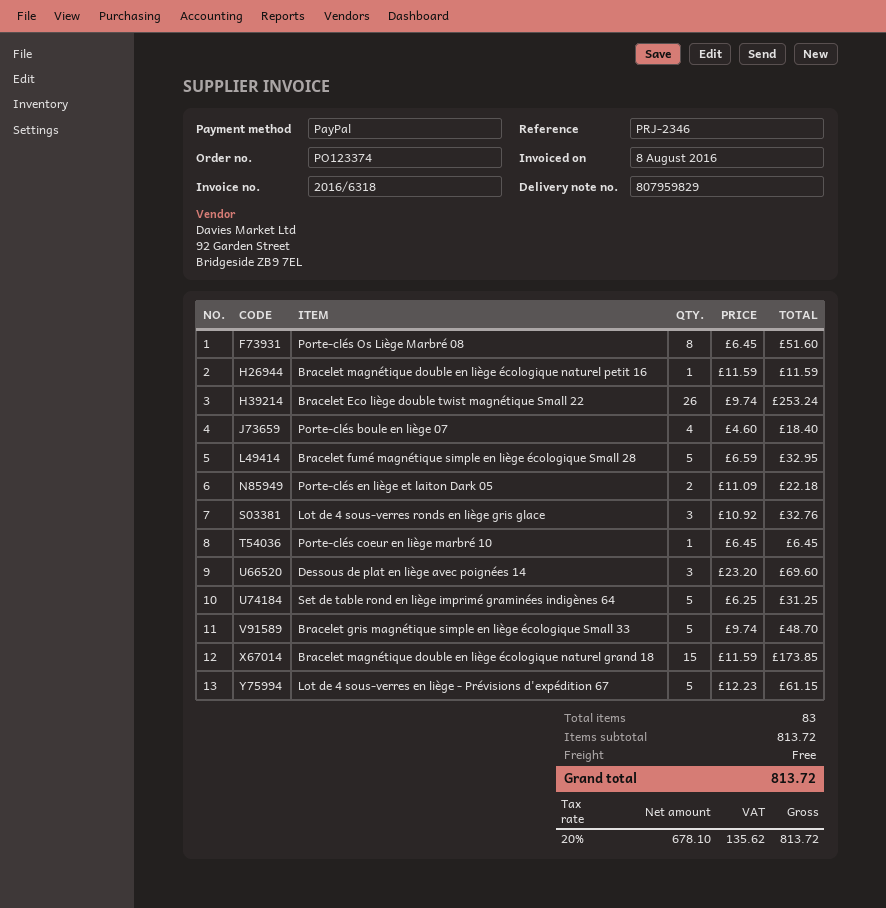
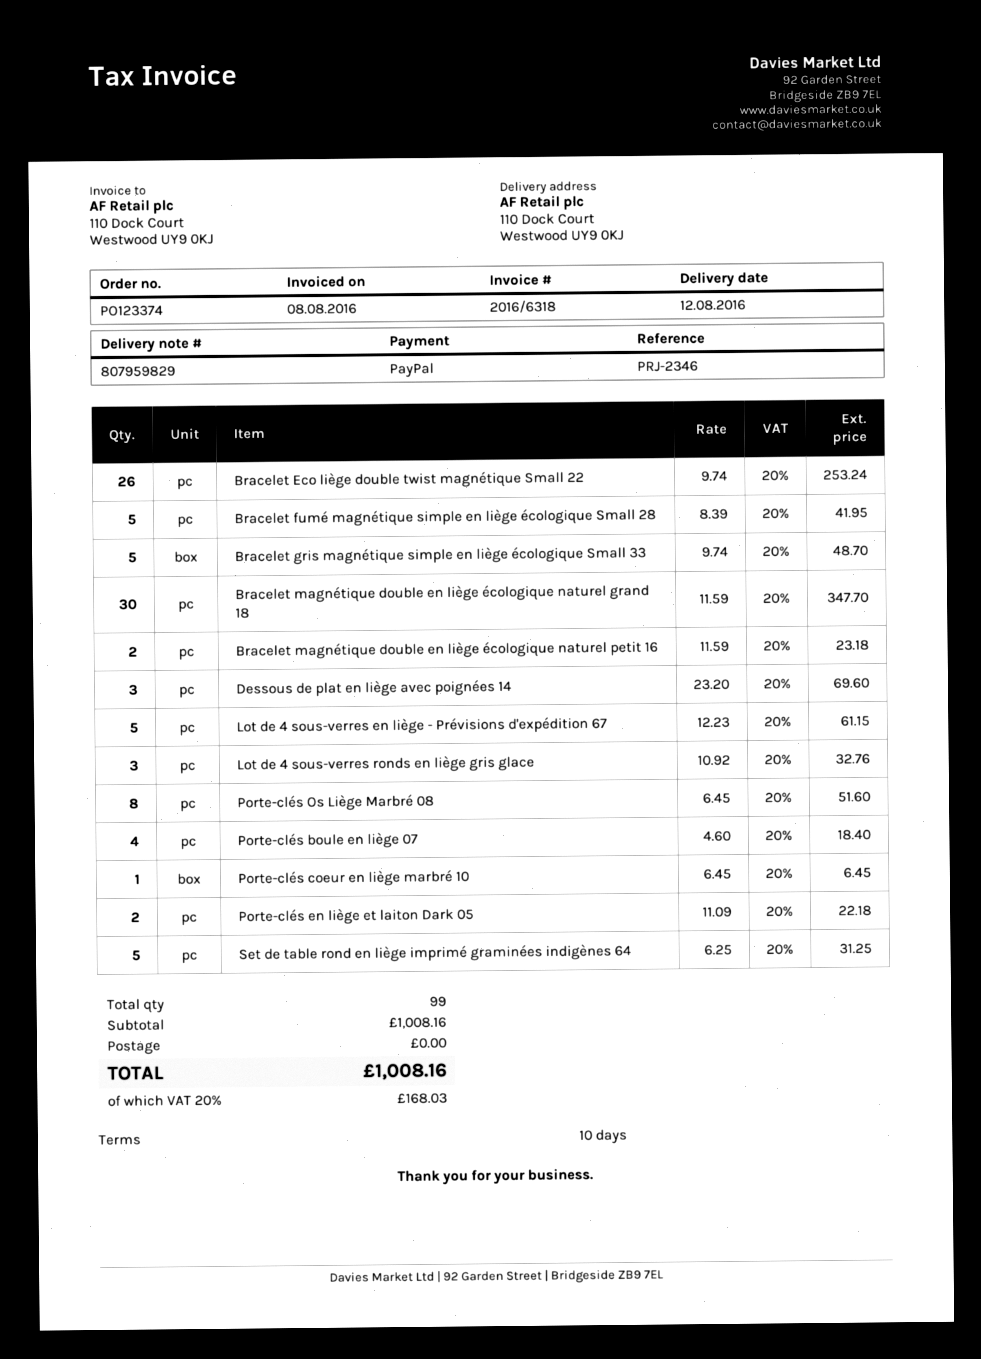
Bracelet magnétique double en liège écologique naturel petit 16: 1 x 11.59 = 11.59 -> 2 x 11.59 = 23.18
Bracelet fumé magnétique simple en liège écologique Small 28: 5 x 6.59 = 32.95 -> 5 x 8.39 = 41.95
Bracelet magnétique double en liège écologique naturel grand 18: 15 x 11.59 = 173.85 -> 30 x 11.59 = 347.70
total quantity: 83 -> 99
subtotal: 813.72 -> 1008.16
tax: 20% = 135.62 -> 20% = 168.03
total: 813.72 -> 1008.16

